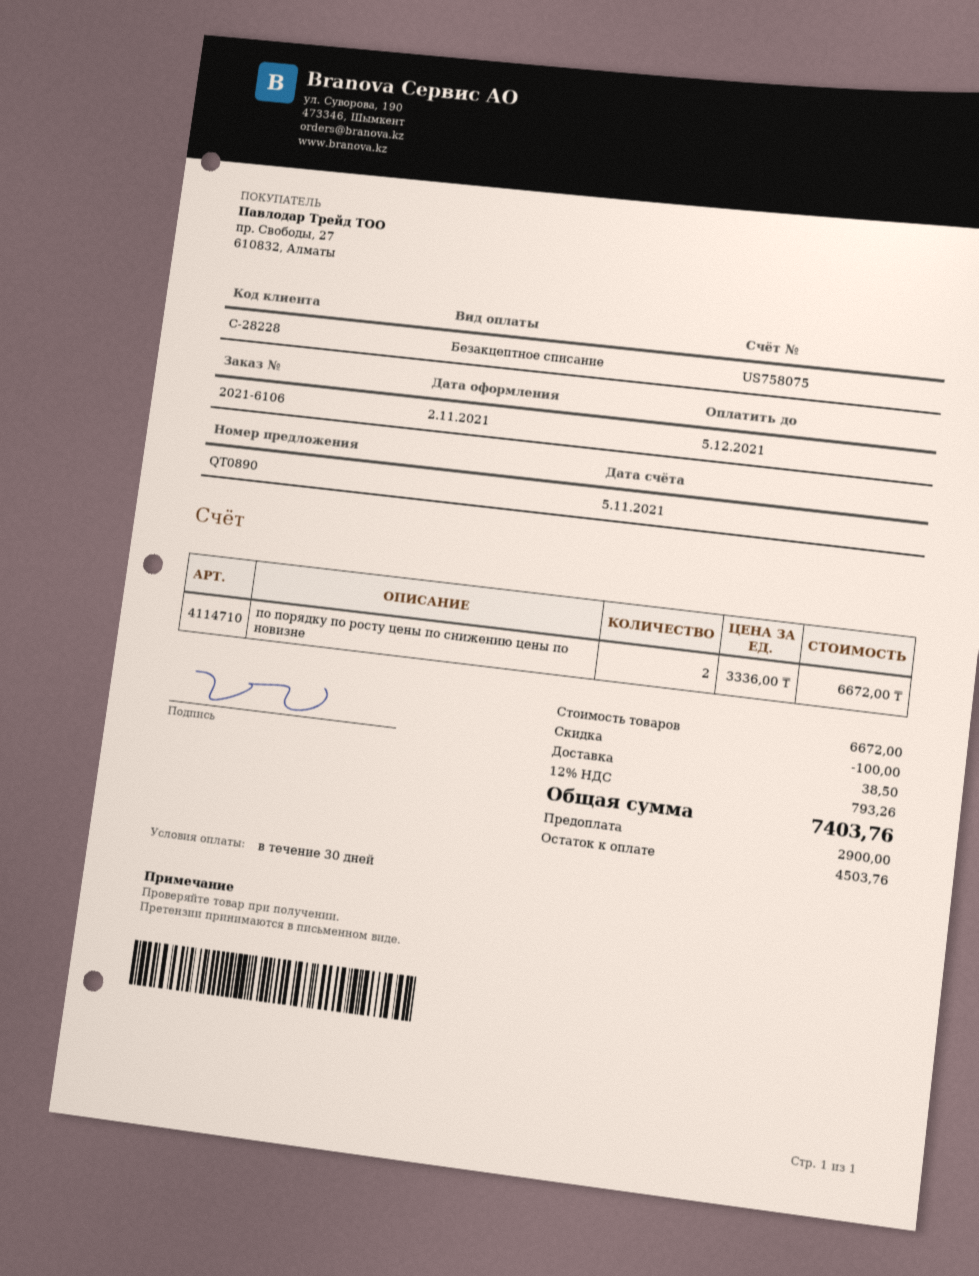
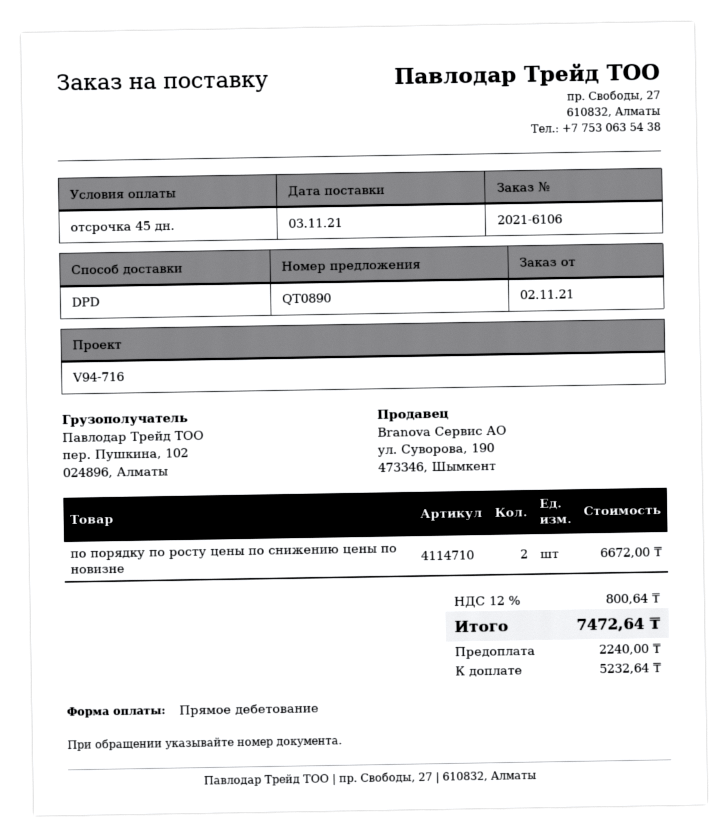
payment terms: 30 days -> 45 days
discount: 100.00 -> none
shipping: 38.50 -> none
tax: 12% = 793.26 -> 12% = 800.64
total: 7403.76 -> 7472.64
deposit: 2900.00 -> 2240.00
balance: 4503.76 -> 5232.64

